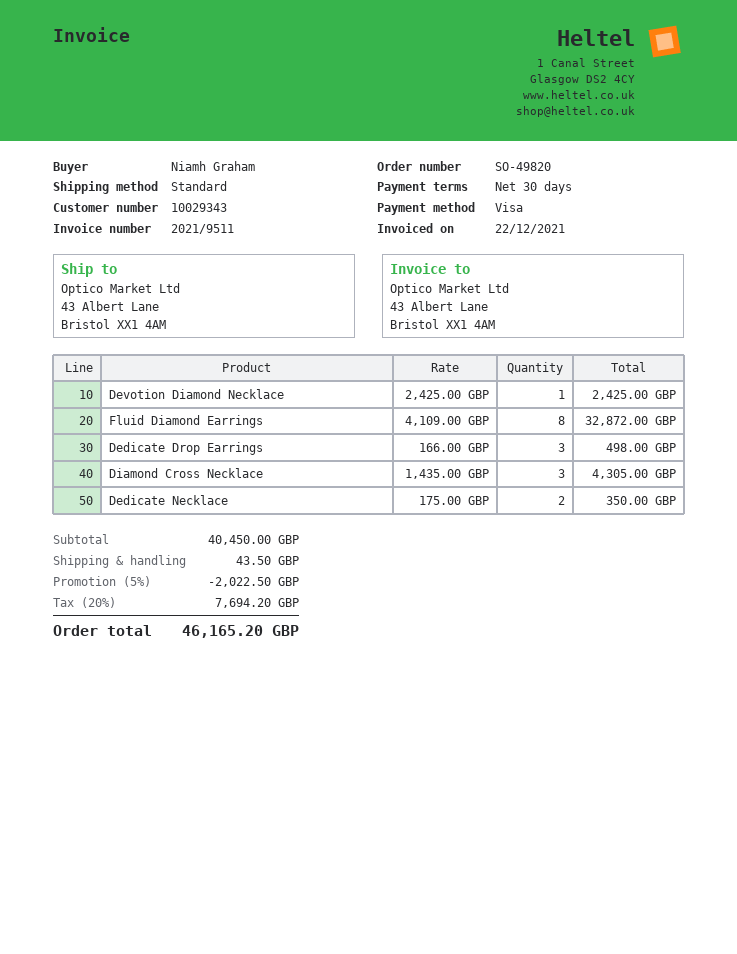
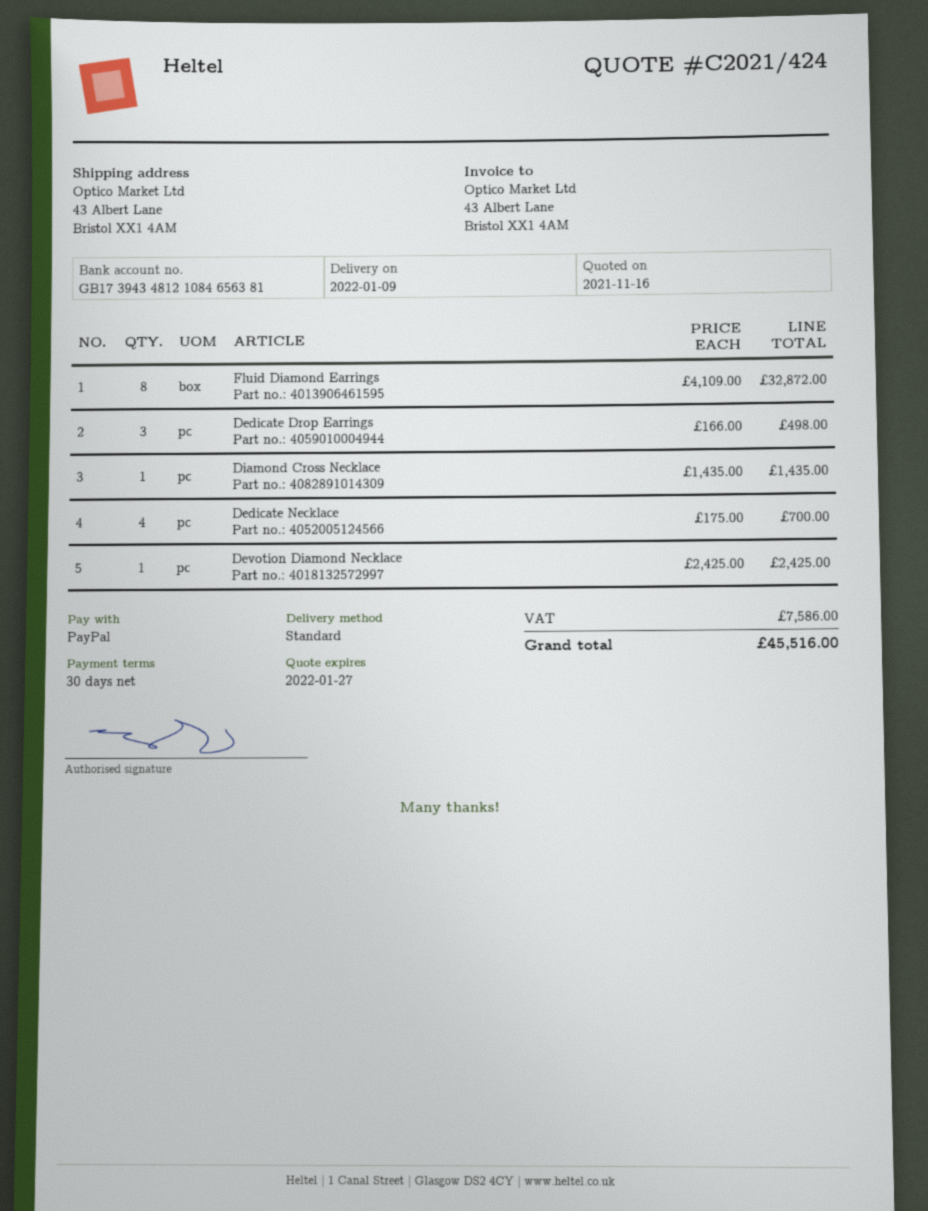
payment method: Visa -> PayPal
Diamond Cross Necklace: 3 x 1435.00 = 4305.00 -> 1 x 1435.00 = 1435.00
Dedicate Necklace: 2 x 175.00 = 350.00 -> 4 x 175.00 = 700.00
discount: 5% = 2022.50 -> none
shipping: 43.50 -> none
tax: 7694.20 -> 7586.00
total: 46165.20 -> 45516.00

